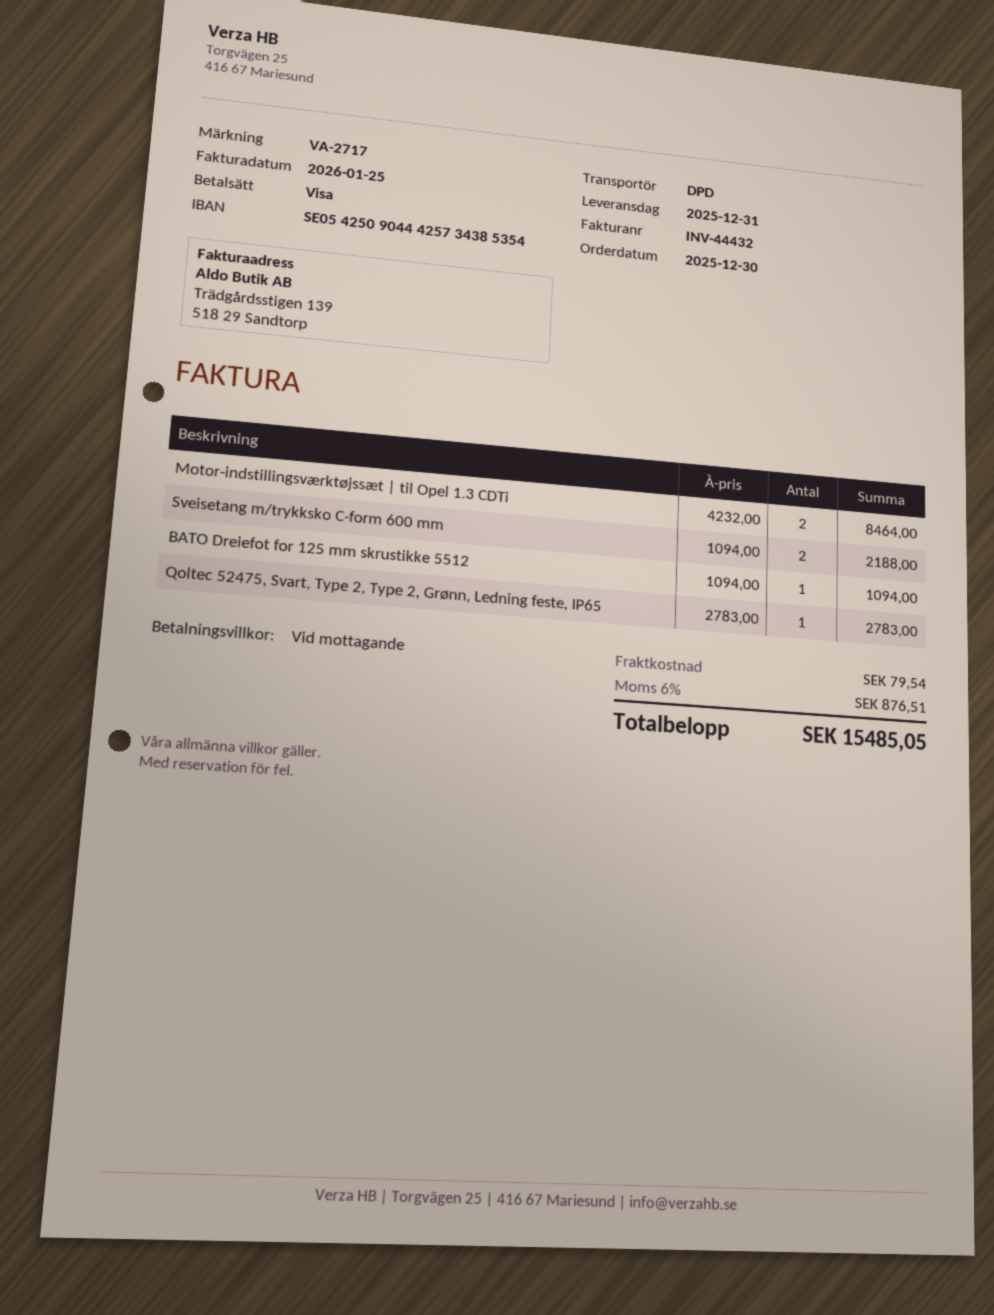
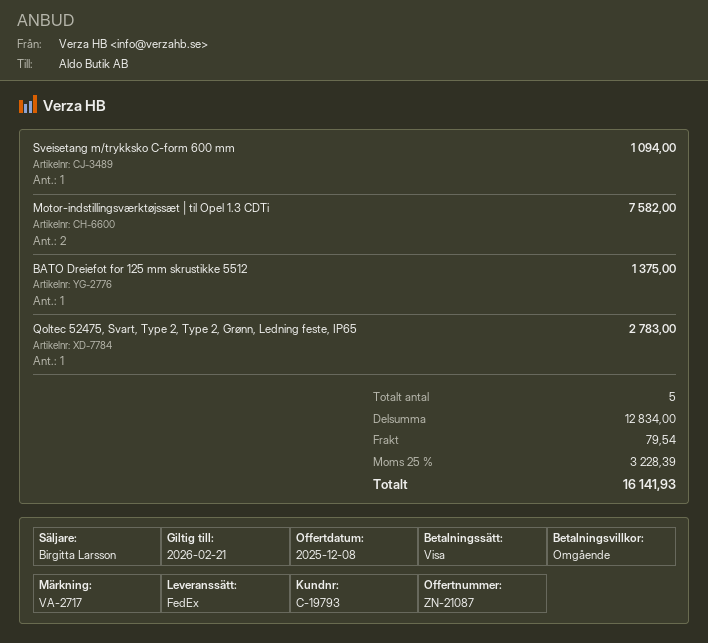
shipping method: DPD -> FedEx
Motor-indstillingsværktøjssæt | til Opel 1.3 CDTi: 2 for 8464.00 -> 2 for 7582.00
Sveisetang m/trykksko C-form 600 mm: 2 for 2188.00 -> 1 for 1094.00
BATO Dreiefot for 125 mm skrustikke 5512: 1 for 1094.00 -> 1 for 1375.00
tax: 6% = 876.51 -> 25% = 3228.39
total: 15485.05 -> 16141.93

